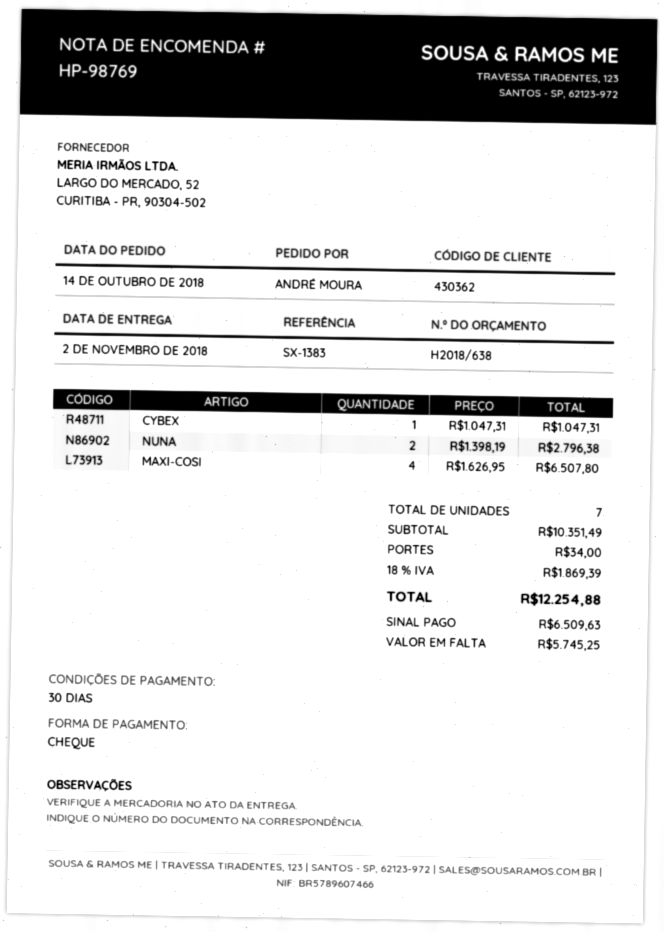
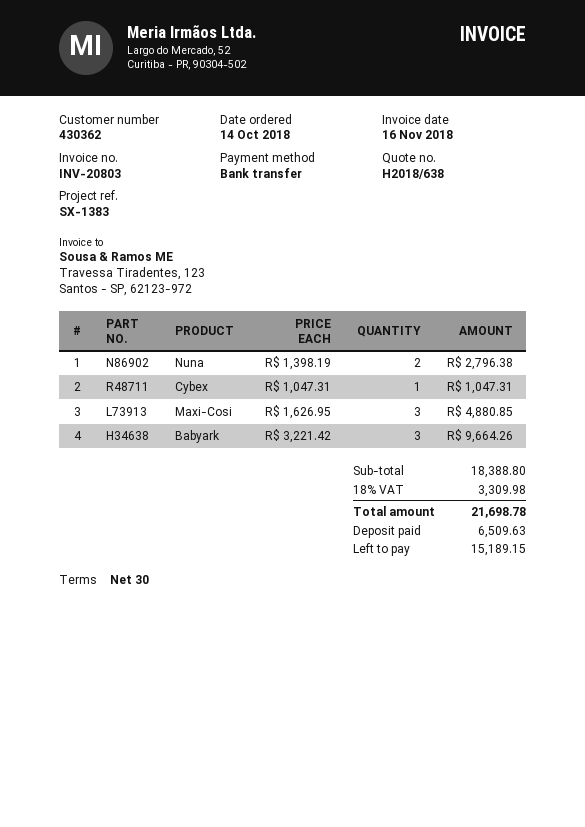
payment method: cheque -> bank transfer
MAXI-COSI: 4 x 1626.95 = 6507.80 -> 3 x 1626.95 = 4880.85
Babyark: none -> 3 x 3221.42 = 9664.26
subtotal: 10351.49 -> 18388.80
shipping: 34.00 -> none
tax: 18% = 1869.39 -> 18% = 3309.98
total: 12254.88 -> 21698.78
balance: 5745.25 -> 15189.15

